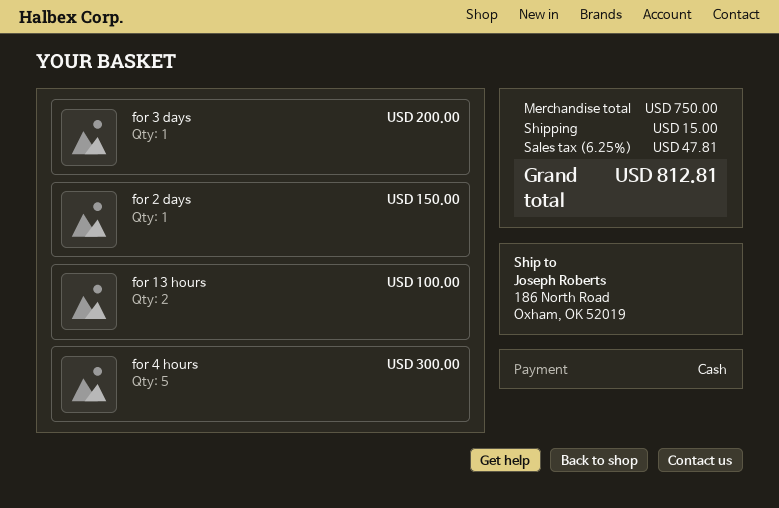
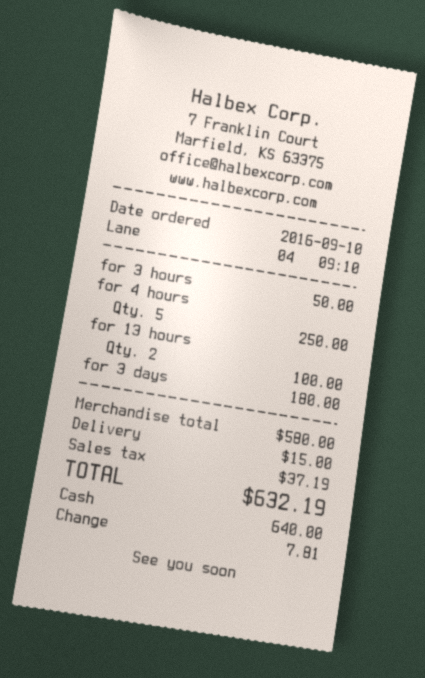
for 3 days: 1 for 200.00 -> 1 for 180.00
for 2 days: 1 for 150.00 -> none
for 4 hours: 5 for 300.00 -> 5 for 250.00
for 3 hours: none -> 1 for 50.00
subtotal: 750.00 -> 580.00
tax: 47.81 -> 37.19
total: 812.81 -> 632.19

